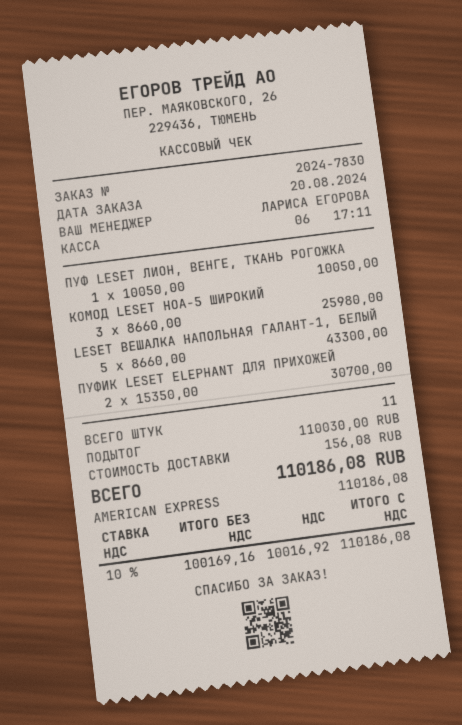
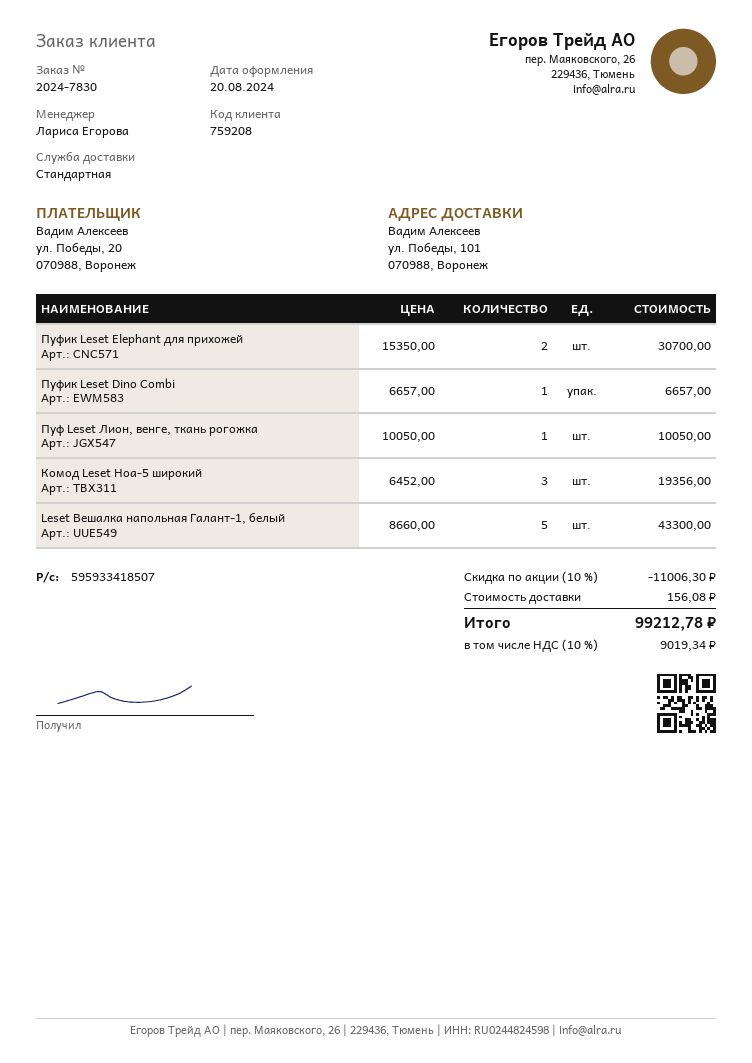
КОМОД LESET НОА-5 ШИРОКИЙ: 3 x 8660.00 = 25980.00 -> 3 x 6452.00 = 19356.00
Пуфик Leset Dino Combi: none -> 1 x 6657.00 = 6657.00
discount: none -> 10% = 11006.30
tax: 10% = 10016.92 -> 10% = 9019.34
total: 110186.08 -> 99212.78

